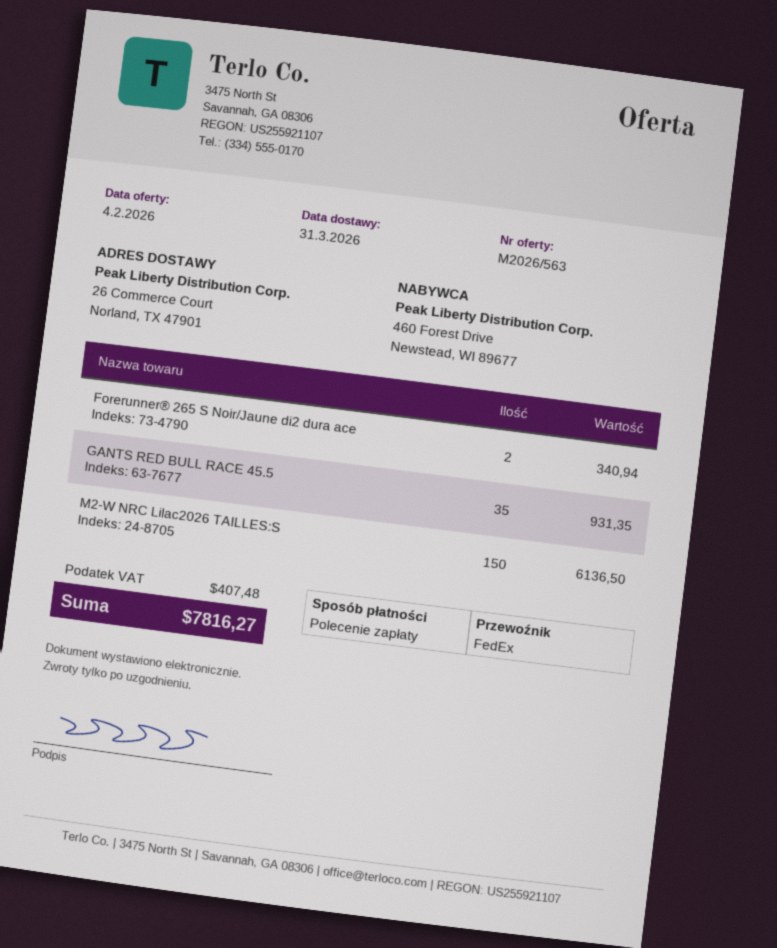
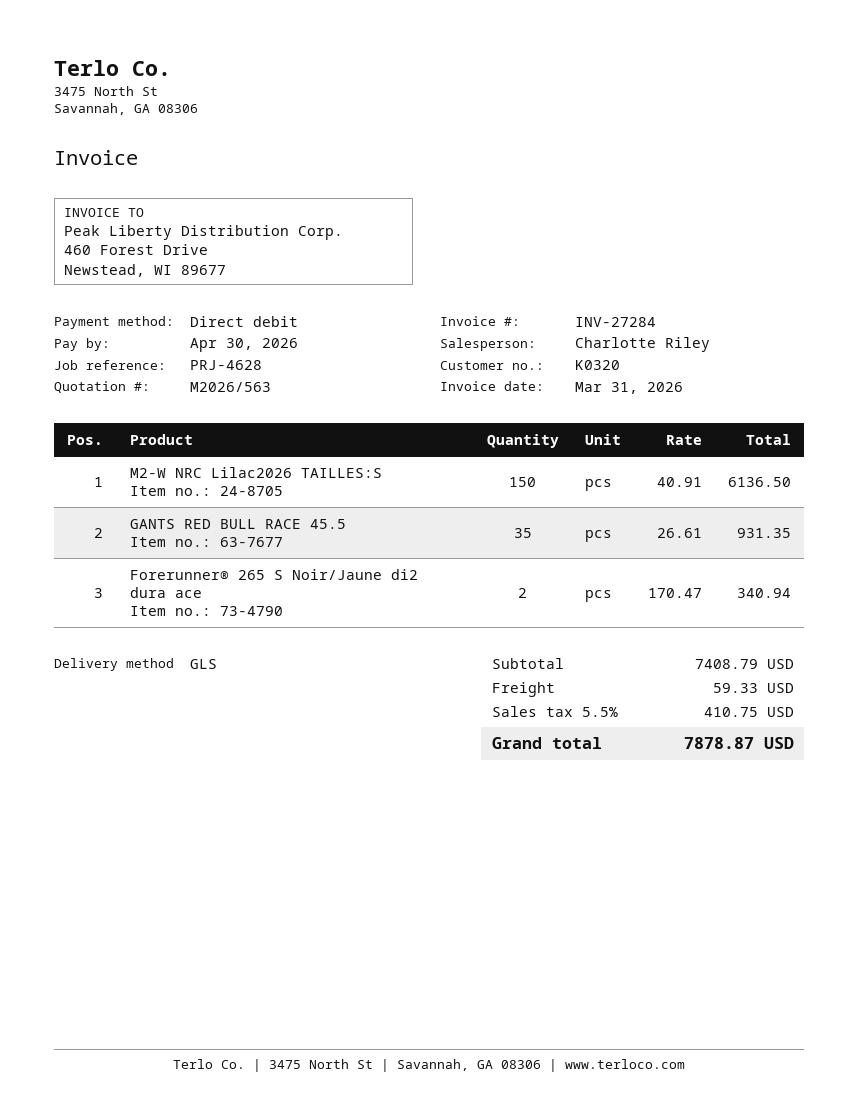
shipping method: FedEx -> GLS
shipping: none -> 59.33
tax: 407.48 -> 410.75
total: 7816.27 -> 7878.87

